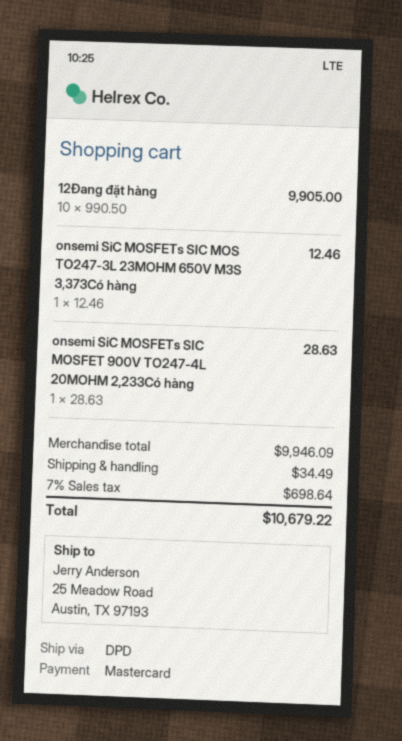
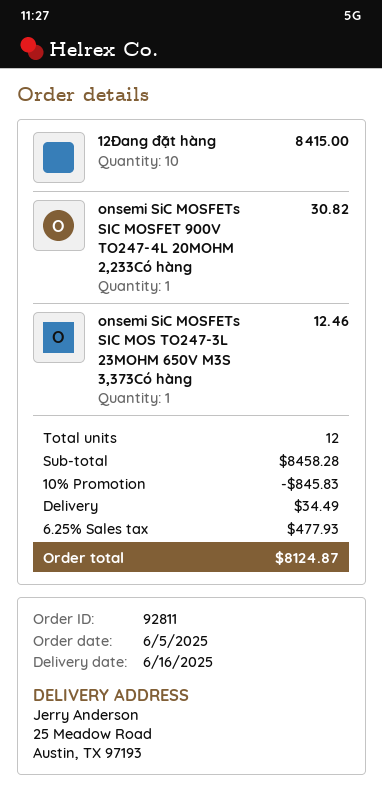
12Đang đặt hàng: 10 for 9905.00 -> 10 for 8415.00
onsemi SiC MOSFETs SIC MOSFET 900V TO247-4L 20MOHM 2,233Có hàng: 1 for 28.63 -> 1 for 30.82
subtotal: 9946.09 -> 8458.28
discount: none -> 10% = 845.83
tax: 7% = 698.64 -> 6.25% = 477.93
total: 10679.22 -> 8124.87

